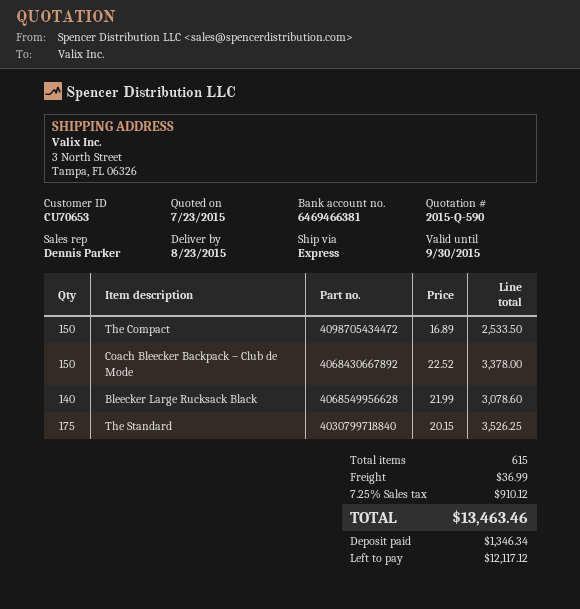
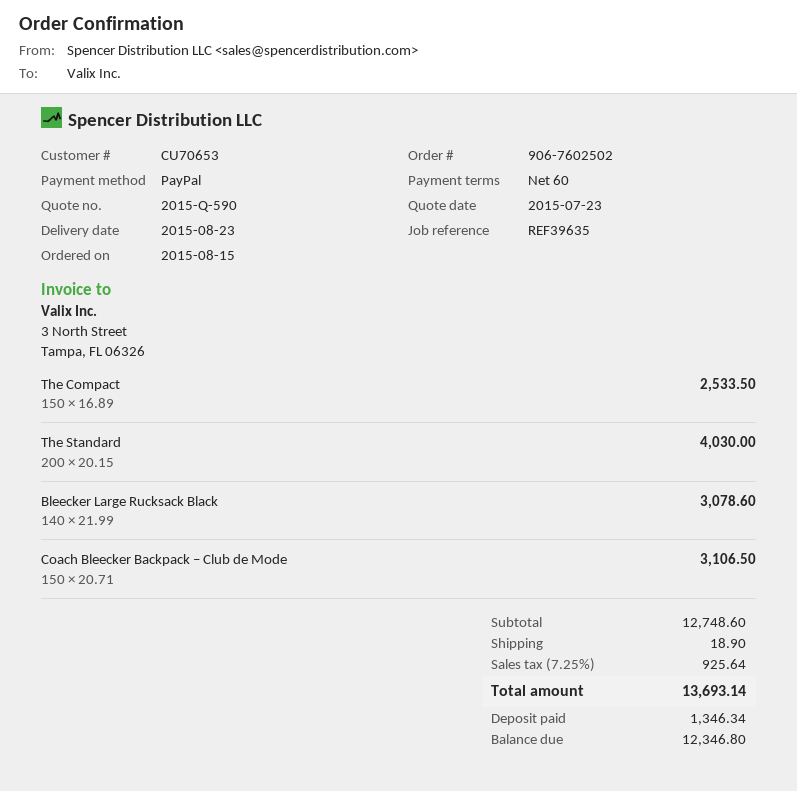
Coach Bleecker Backpack – Club de Mode: 150 x 22.52 = 3378.00 -> 150 x 20.71 = 3106.50
The Standard: 175 x 20.15 = 3526.25 -> 200 x 20.15 = 4030.00
shipping: 36.99 -> 18.90
tax: 7.25% = 910.12 -> 7.25% = 925.64
total: 13463.46 -> 13693.14
balance: 12117.12 -> 12346.80

